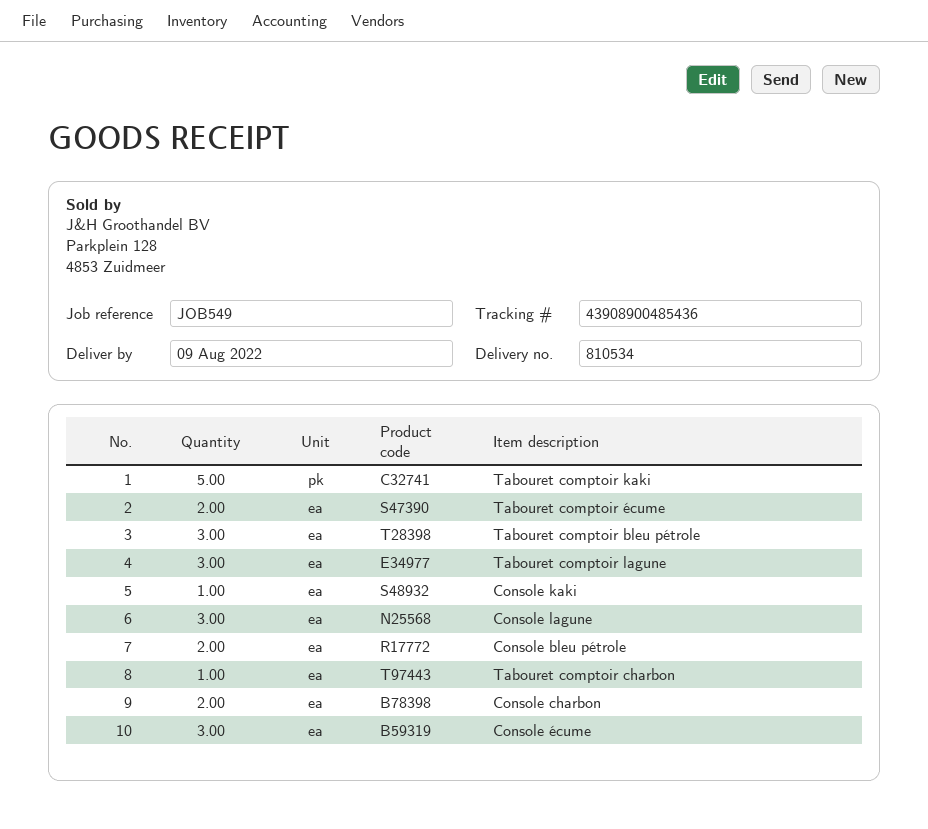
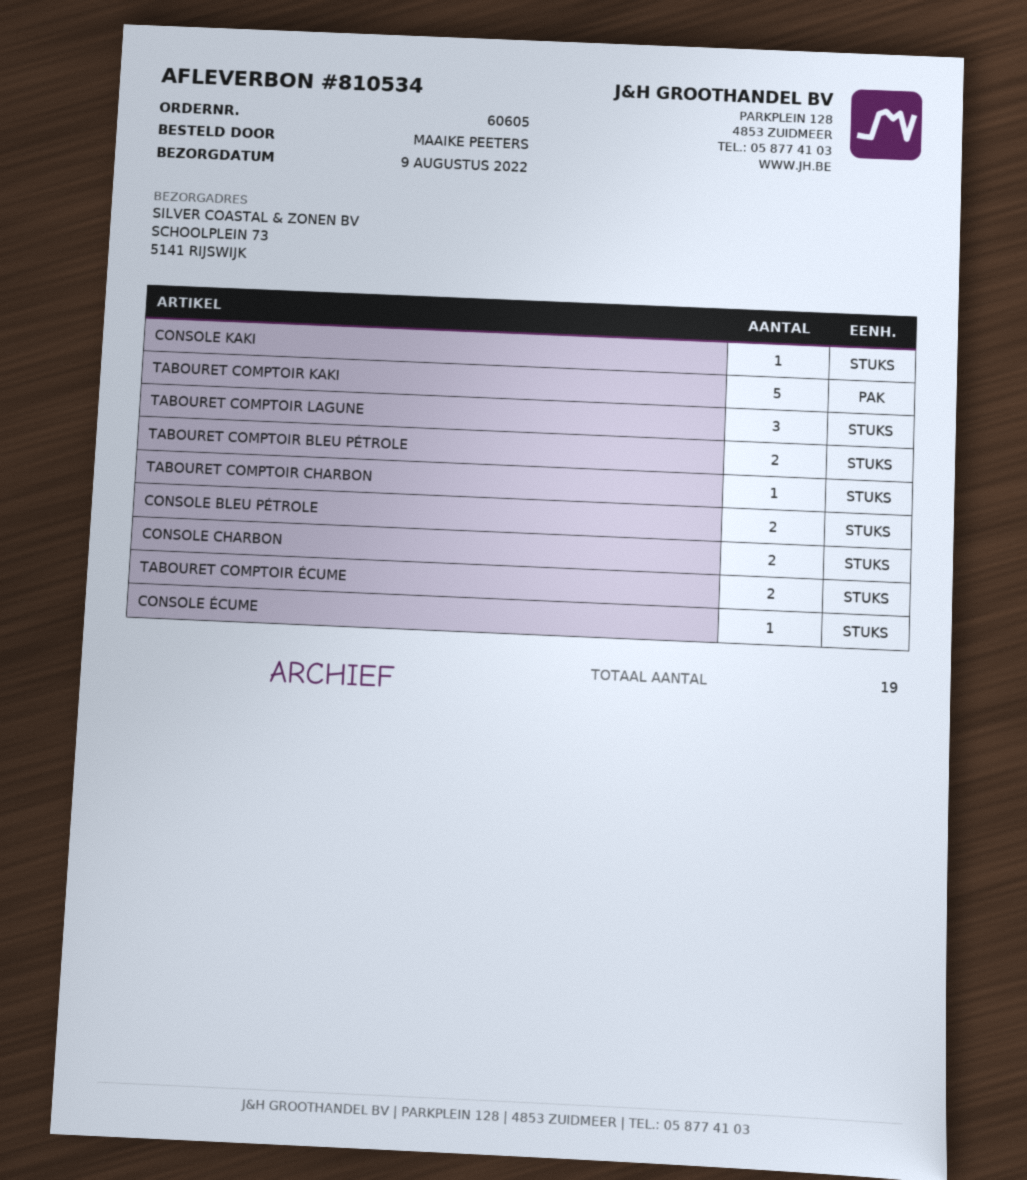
Tabouret comptoir bleu pétrole: 3 -> 2
Console lagune: 3 -> none
Console écume: 3 -> 1

